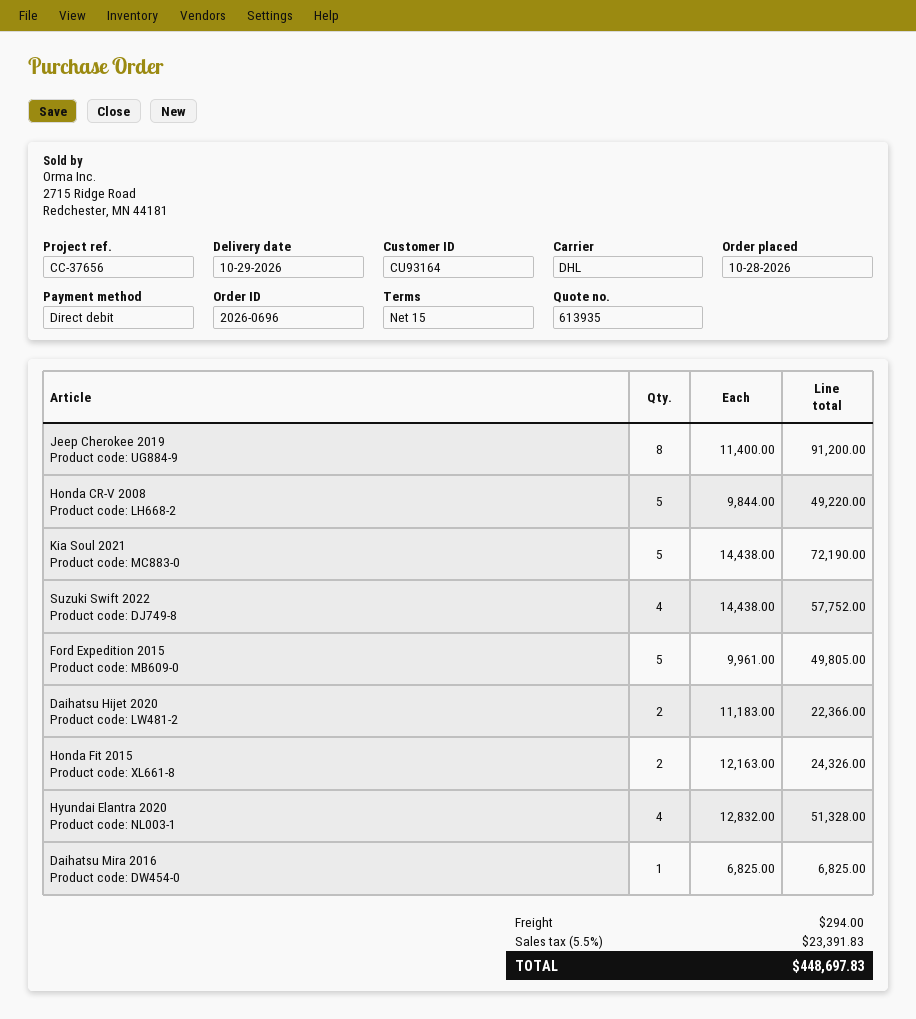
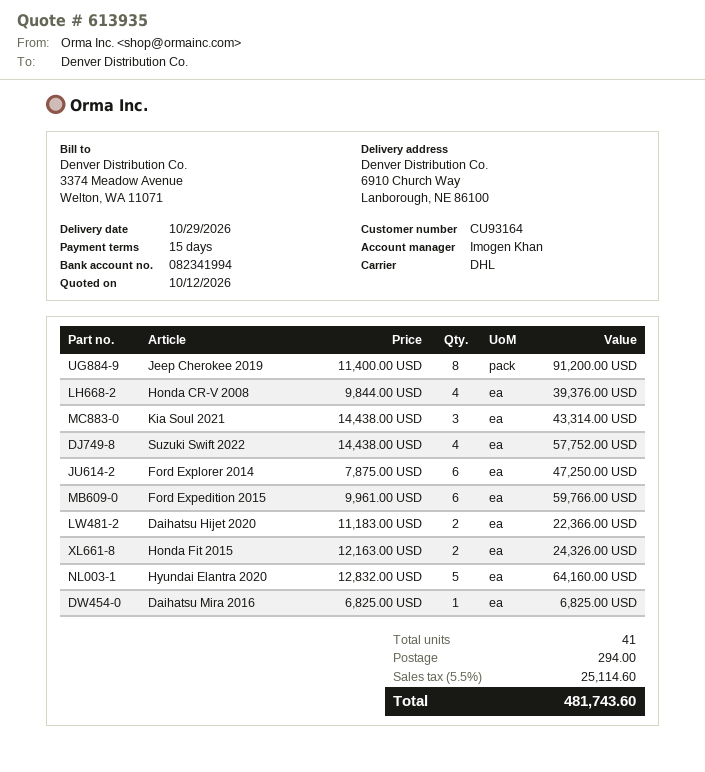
Honda CR-V 2008: 5 x 9844.00 = 49220.00 -> 4 x 9844.00 = 39376.00
Kia Soul 2021: 5 x 14438.00 = 72190.00 -> 3 x 14438.00 = 43314.00
Ford Expedition 2015: 5 x 9961.00 = 49805.00 -> 6 x 9961.00 = 59766.00
Hyundai Elantra 2020: 4 x 12832.00 = 51328.00 -> 5 x 12832.00 = 64160.00
Ford Explorer 2014: none -> 6 x 7875.00 = 47250.00
tax: 5.5% = 23391.83 -> 5.5% = 25114.60
total: 448697.83 -> 481743.60

